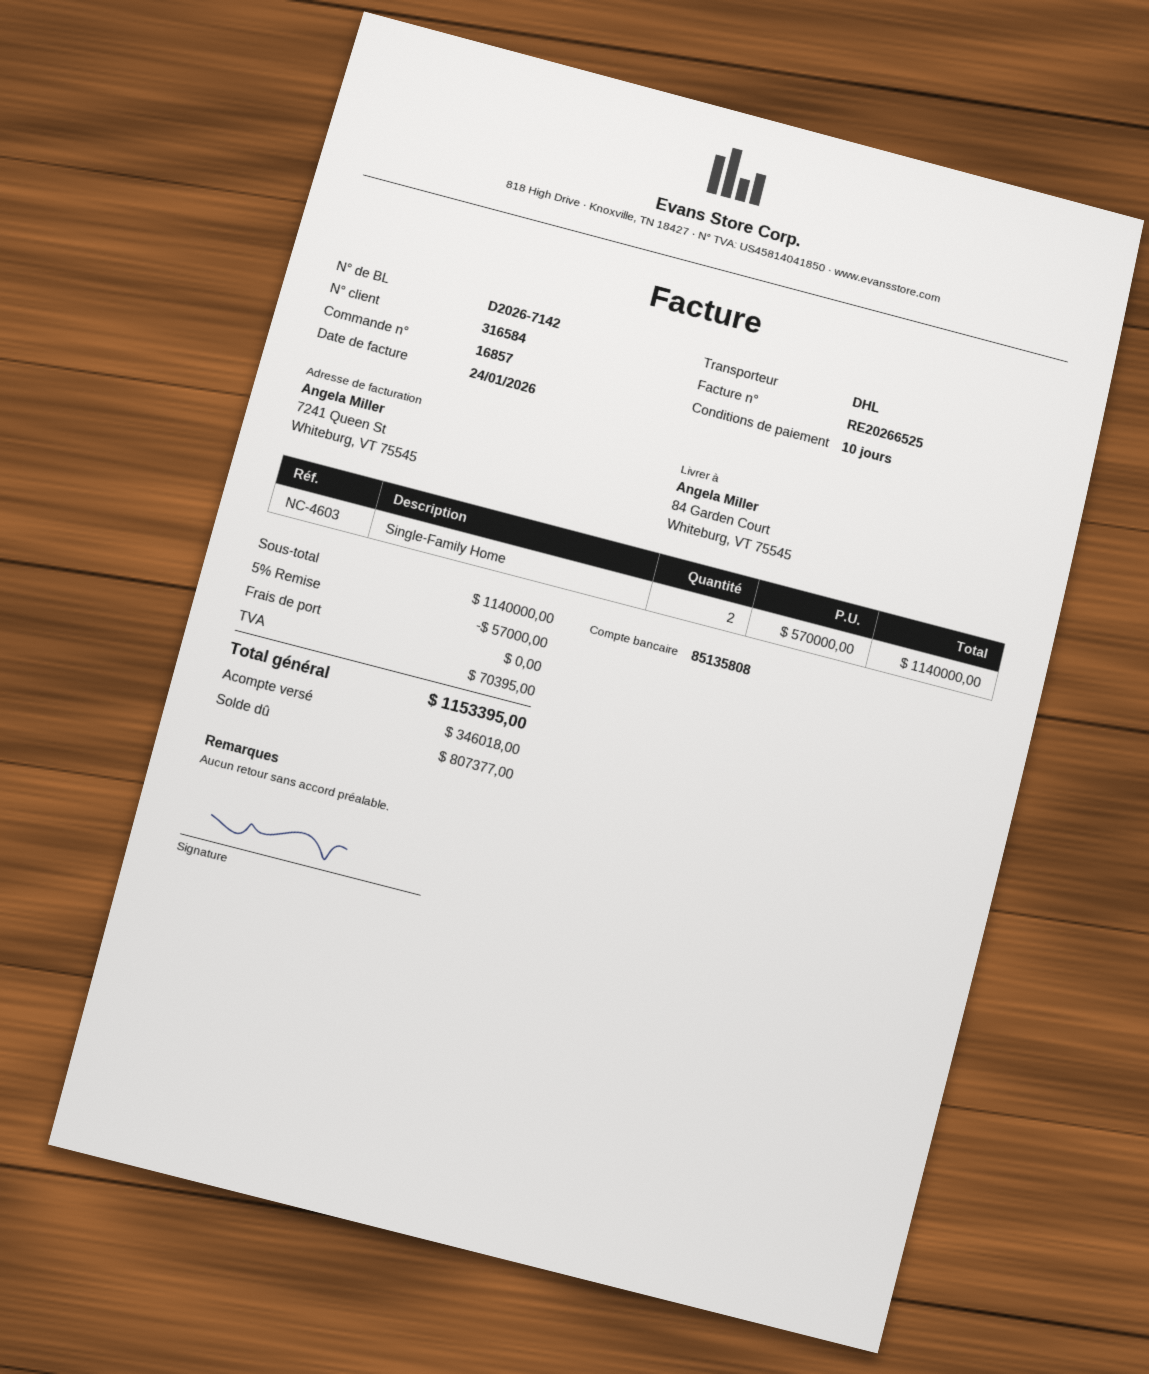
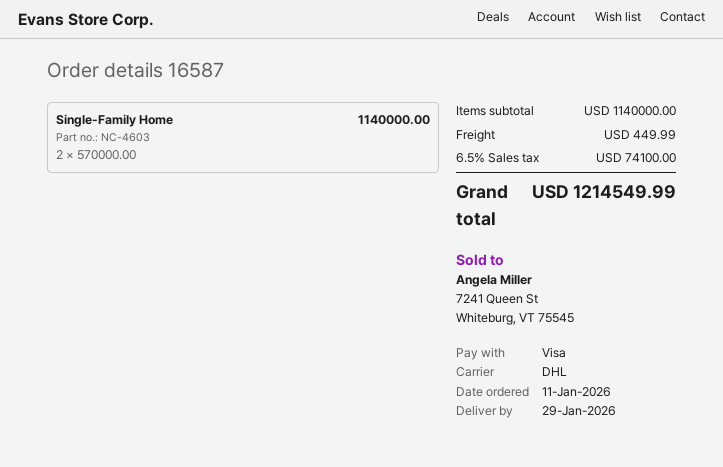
order number: 16857 -> 16587
discount: 5% = 57000.00 -> none
shipping: 0.00 -> 449.99
tax: 70395.00 -> 74100.00
total: 1153395.00 -> 1214549.99

